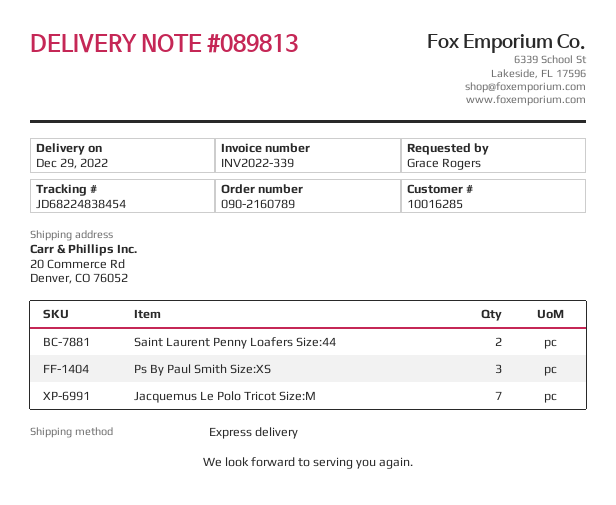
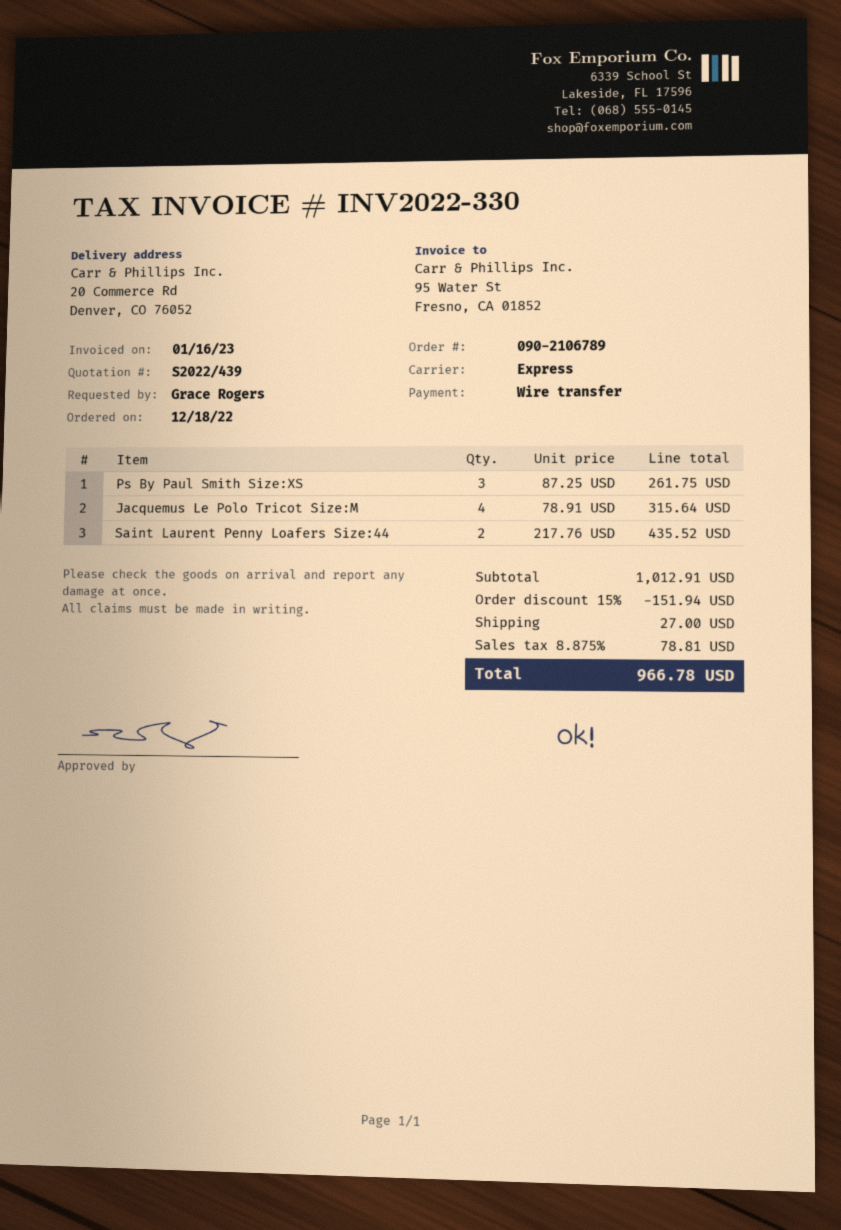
order number: 090-2160789 -> 090-2106789
invoice number: INV2022-339 -> INV2022-330
Jacquemus Le Polo Tricot Size:M: 7 -> 4

